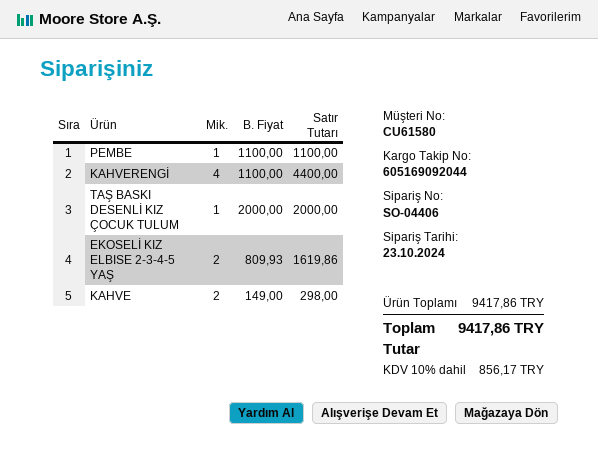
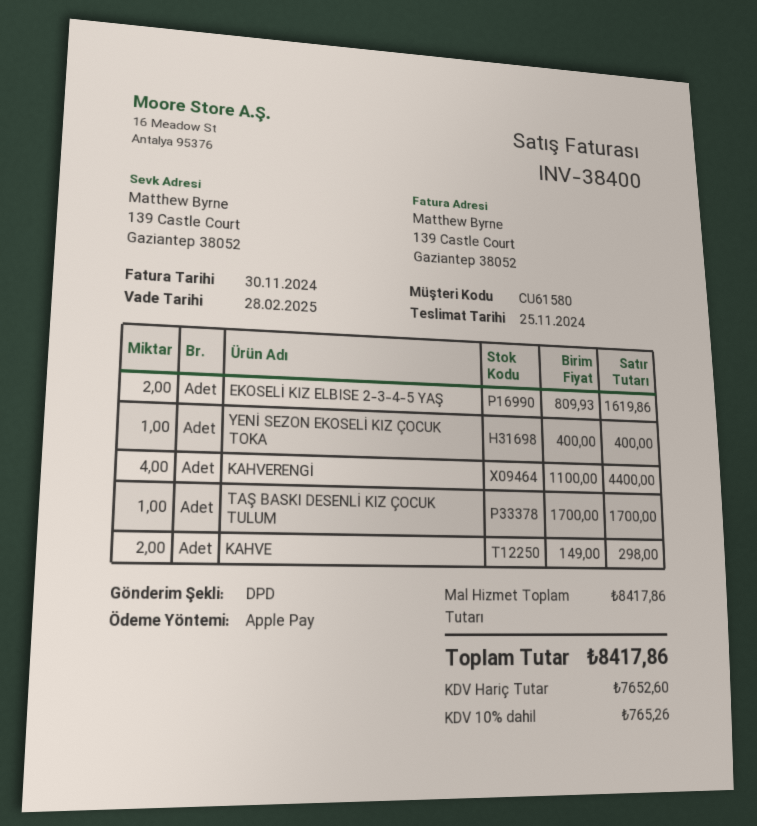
PEMBE: 1 x 1100.00 = 1100.00 -> none
TAŞ BASKI DESENLİ KIZ ÇOCUK TULUM: 1 x 2000.00 = 2000.00 -> 1 x 1700.00 = 1700.00
YENİ SEZON EKOSELİ KIZ ÇOCUK TOKA: none -> 1 x 400.00 = 400.00
subtotal: 9417.86 -> 8417.86
tax: 10% = 856.17 -> 10% = 765.26
total: 9417.86 -> 8417.86

